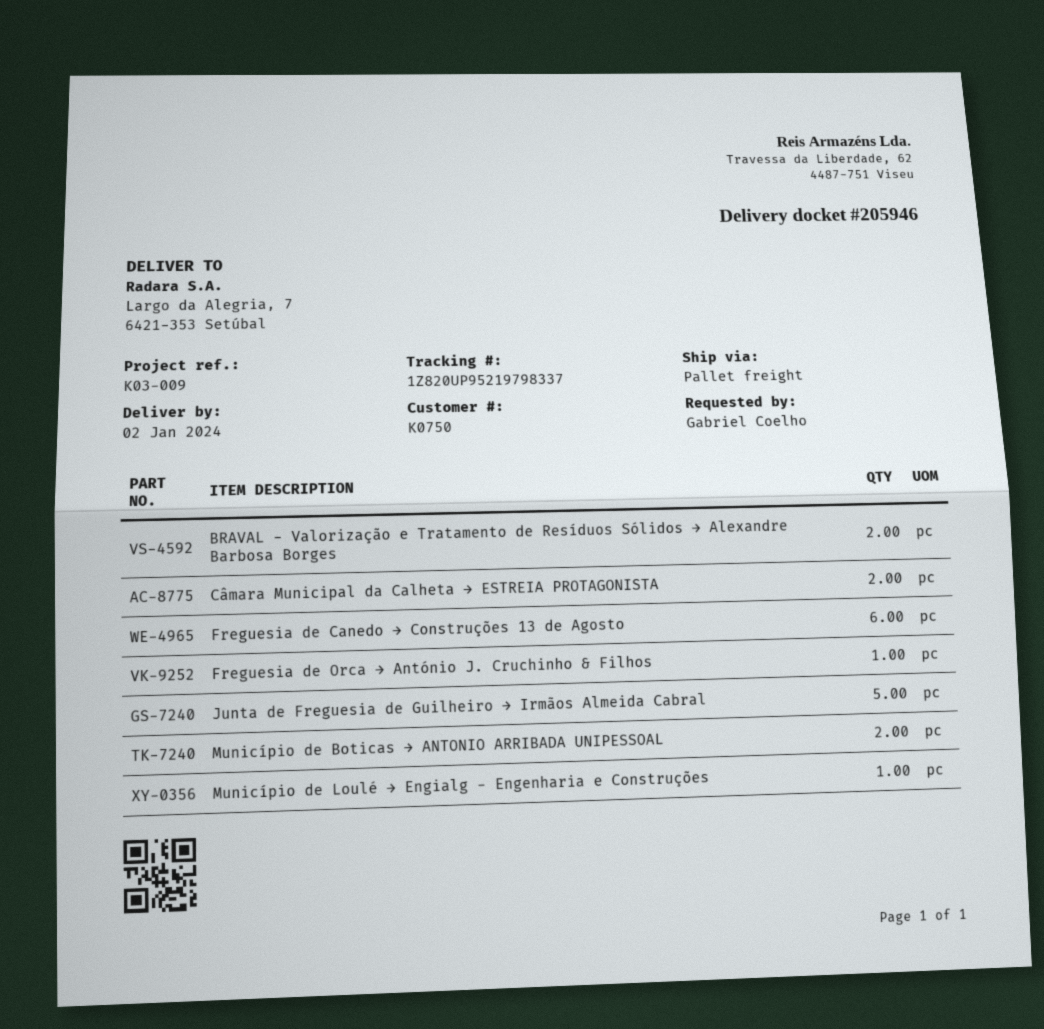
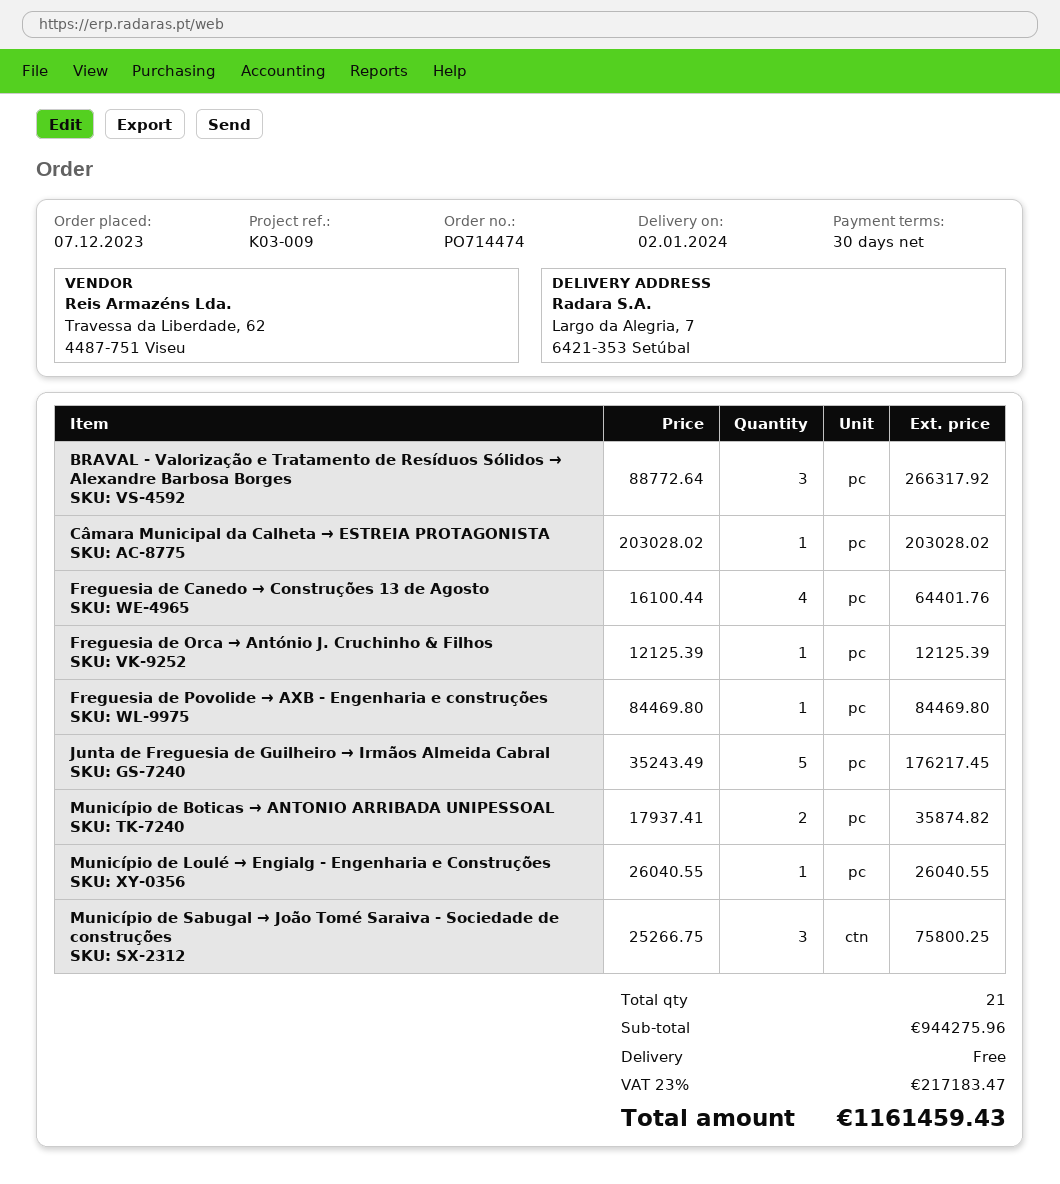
BRAVAL - Valorização e Tratamento de Resíduos Sólidos → Alexandre Barbosa Borges: 2 -> 3
Câmara Municipal da Calheta → ESTREIA PROTAGONISTA: 2 -> 1
Freguesia de Canedo → Construções 13 de Agosto: 6 -> 4
Freguesia de Povolide → AXB - Engenharia e construções: none -> 1
Município de Sabugal → João Tomé Saraiva - Sociedade de construções: none -> 3

